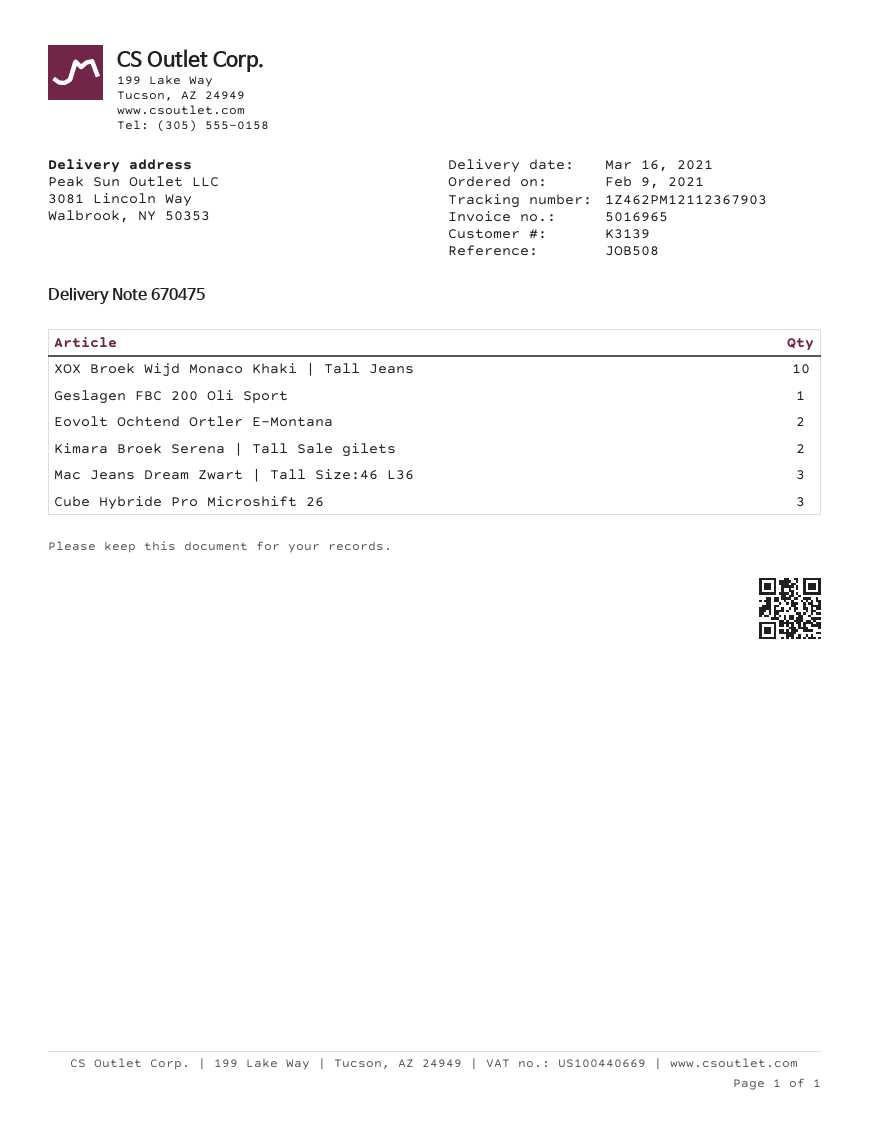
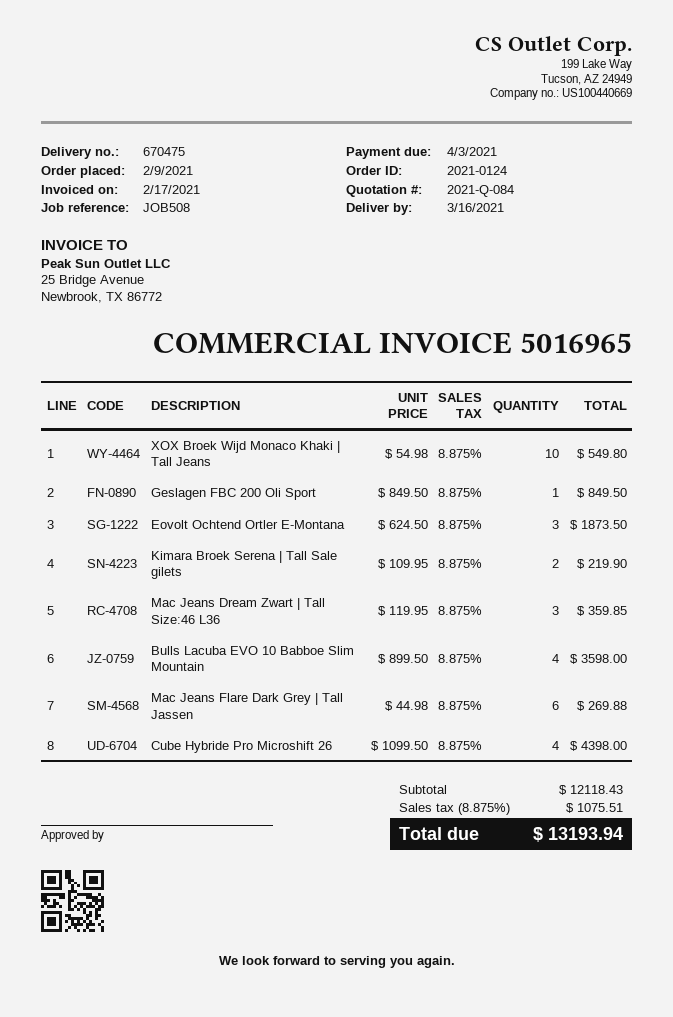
Eovolt Ochtend Ortler E-Montana: 2 -> 3
Cube Hybride Pro Microshift 26: 3 -> 4
Bulls Lacuba EVO 10 Babboe Slim Mountain: none -> 4
Mac Jeans Flare Dark Grey | Tall Jassen: none -> 6

